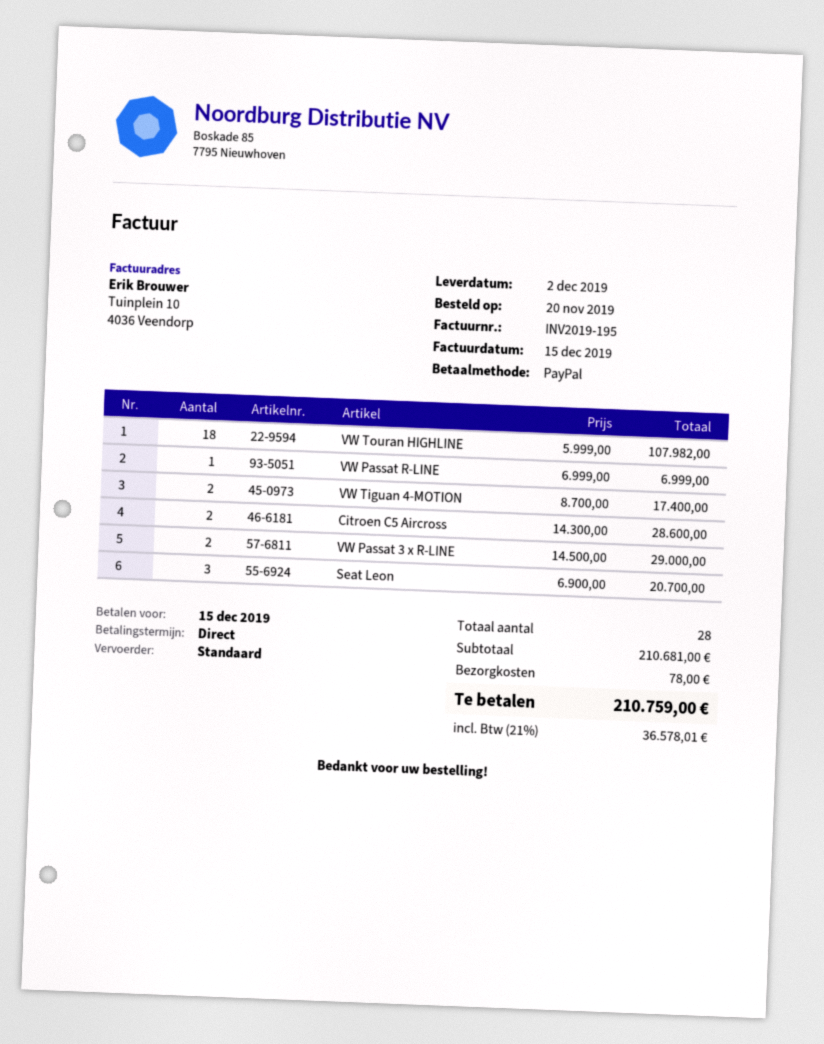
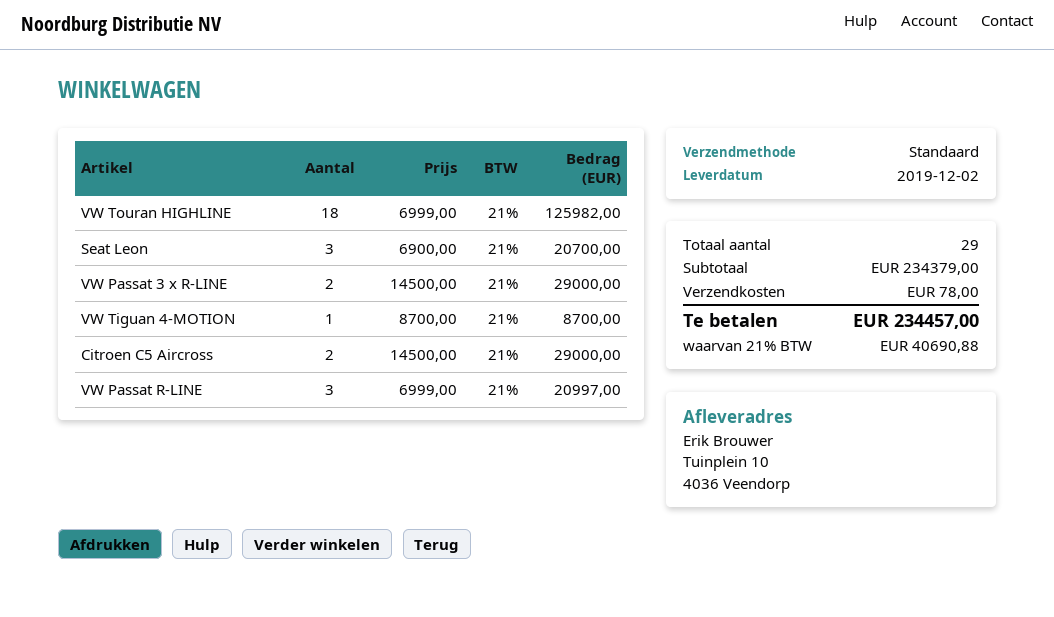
VW Touran HIGHLINE: 18 x 5999.00 = 107982.00 -> 18 x 6999.00 = 125982.00
VW Passat R-LINE: 1 x 6999.00 = 6999.00 -> 3 x 6999.00 = 20997.00
VW Tiguan 4-MOTION: 2 x 8700.00 = 17400.00 -> 1 x 8700.00 = 8700.00
Citroen C5 Aircross: 2 x 14300.00 = 28600.00 -> 2 x 14500.00 = 29000.00
total quantity: 28 -> 29
subtotal: 210681.00 -> 234379.00
tax: 21% = 36578.01 -> 21% = 40690.88
total: 210759.00 -> 234457.00

